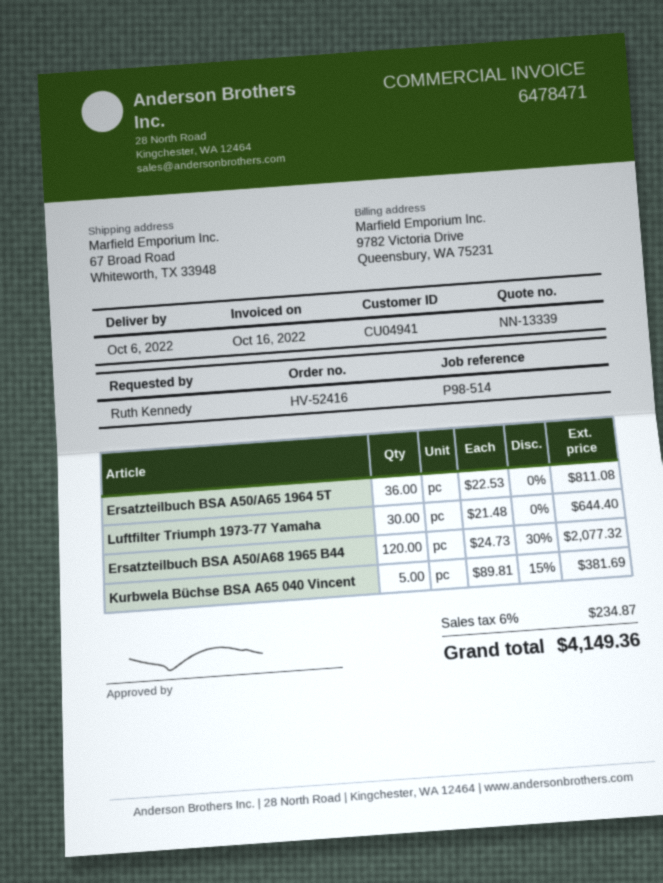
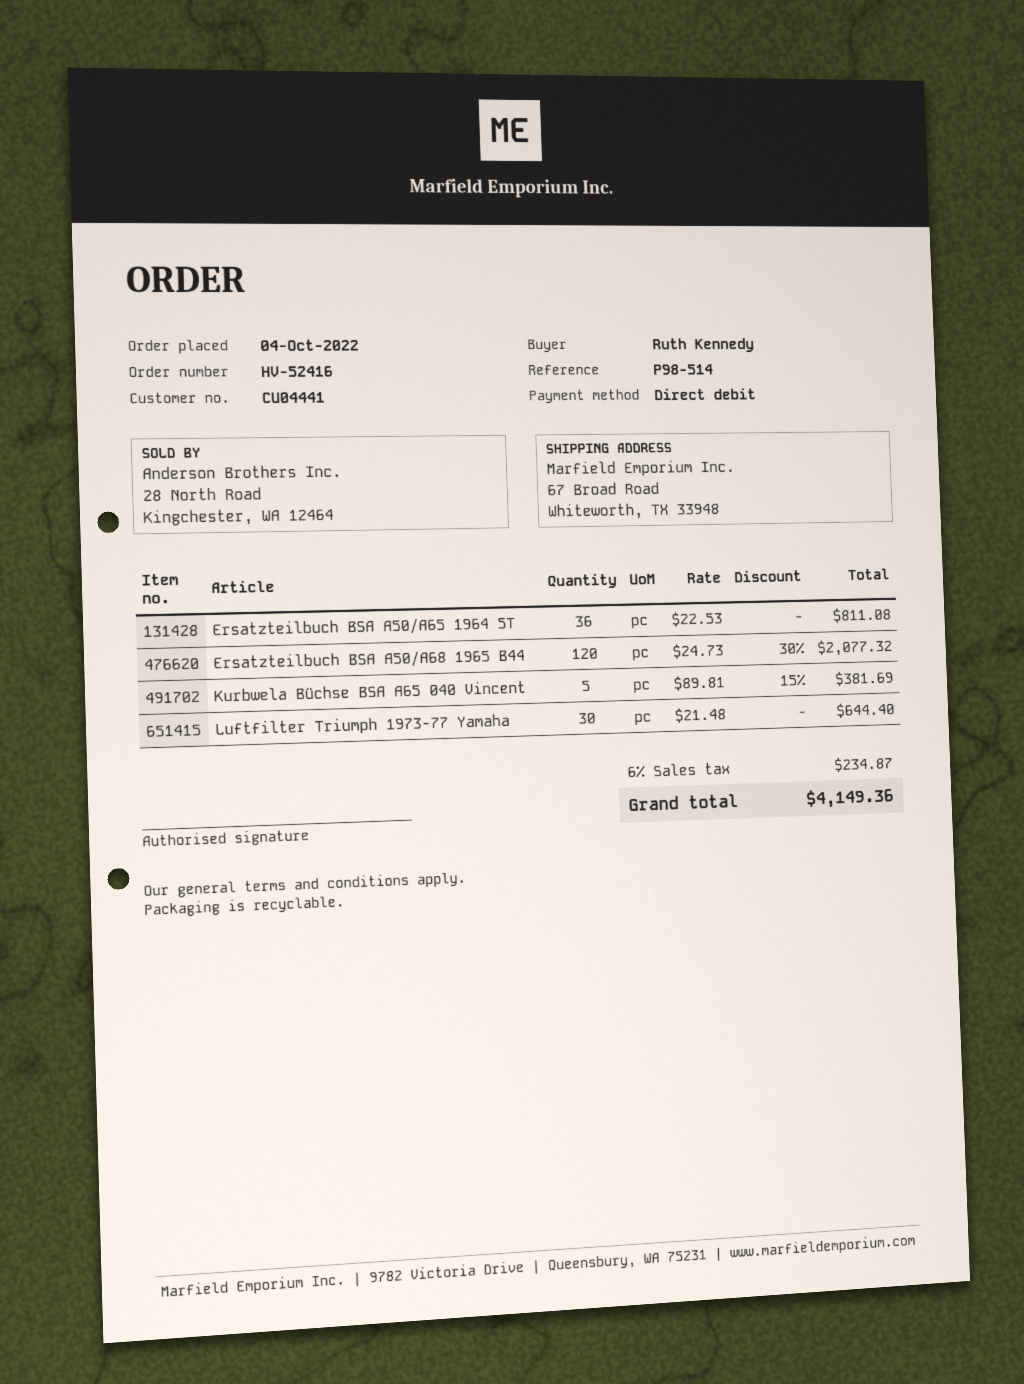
customer number: CU04941 -> CU04441

